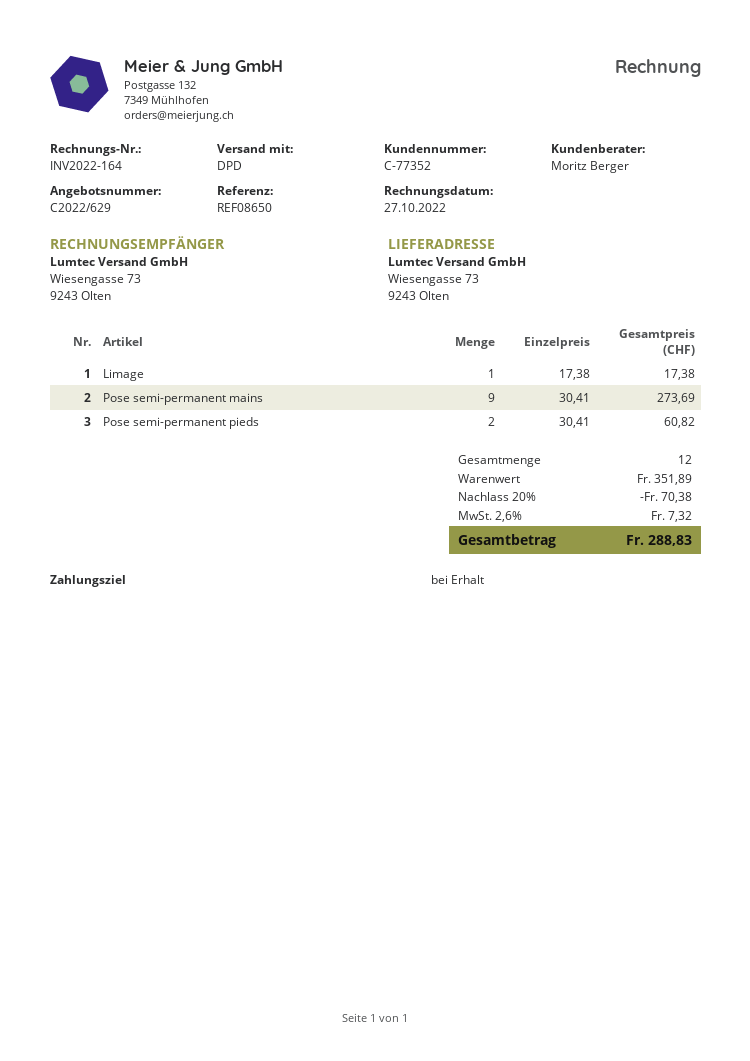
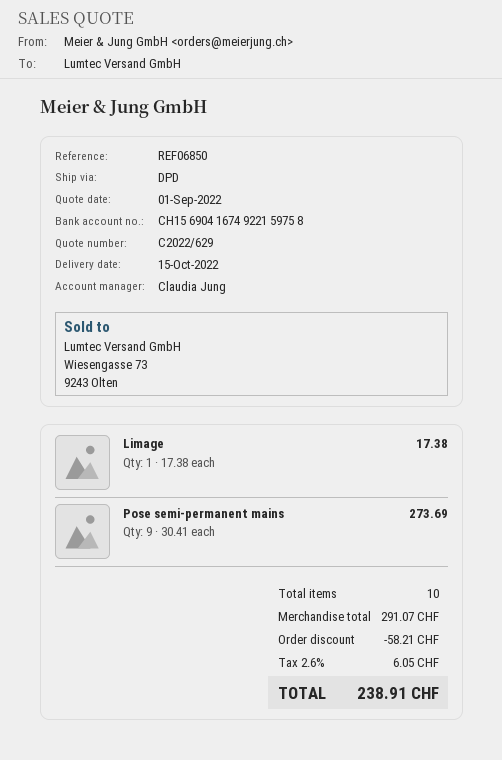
reference: REF08650 -> REF06850
sales rep: Moritz Berger -> Claudia Jung
Pose semi-permanent pieds: 2 x 30.41 = 60.82 -> none
total quantity: 12 -> 10
subtotal: 351.89 -> 291.07
discount: 70.38 -> 58.21
tax: 2.6% = 7.32 -> 2.6% = 6.05
total: 288.83 -> 238.91

